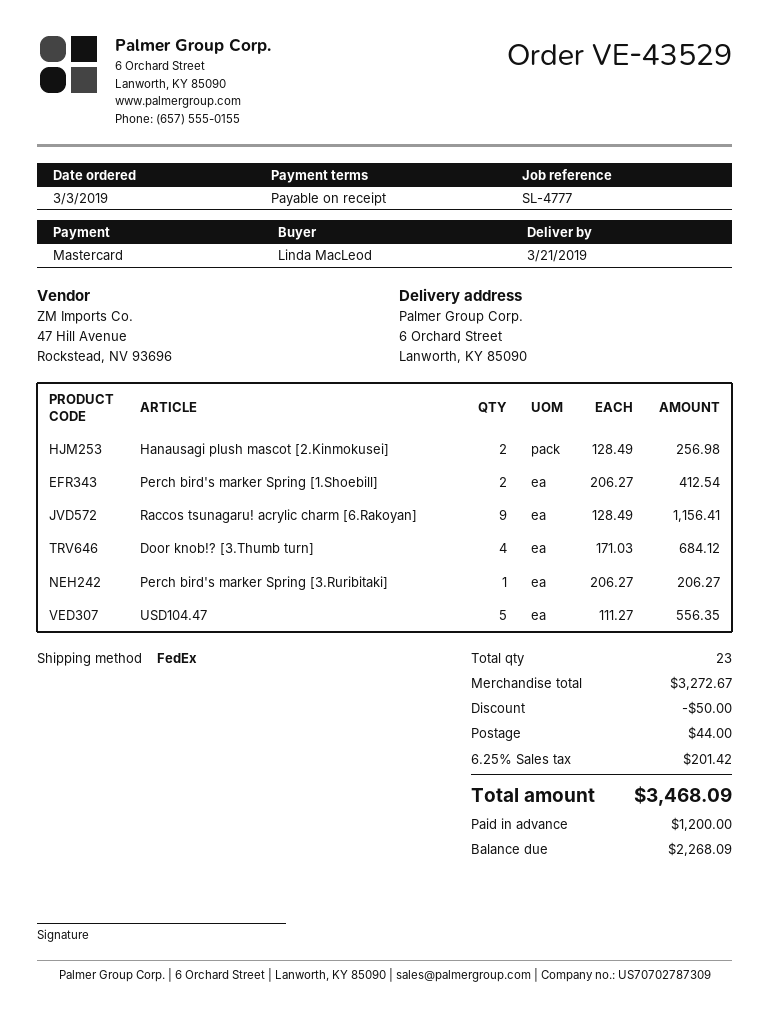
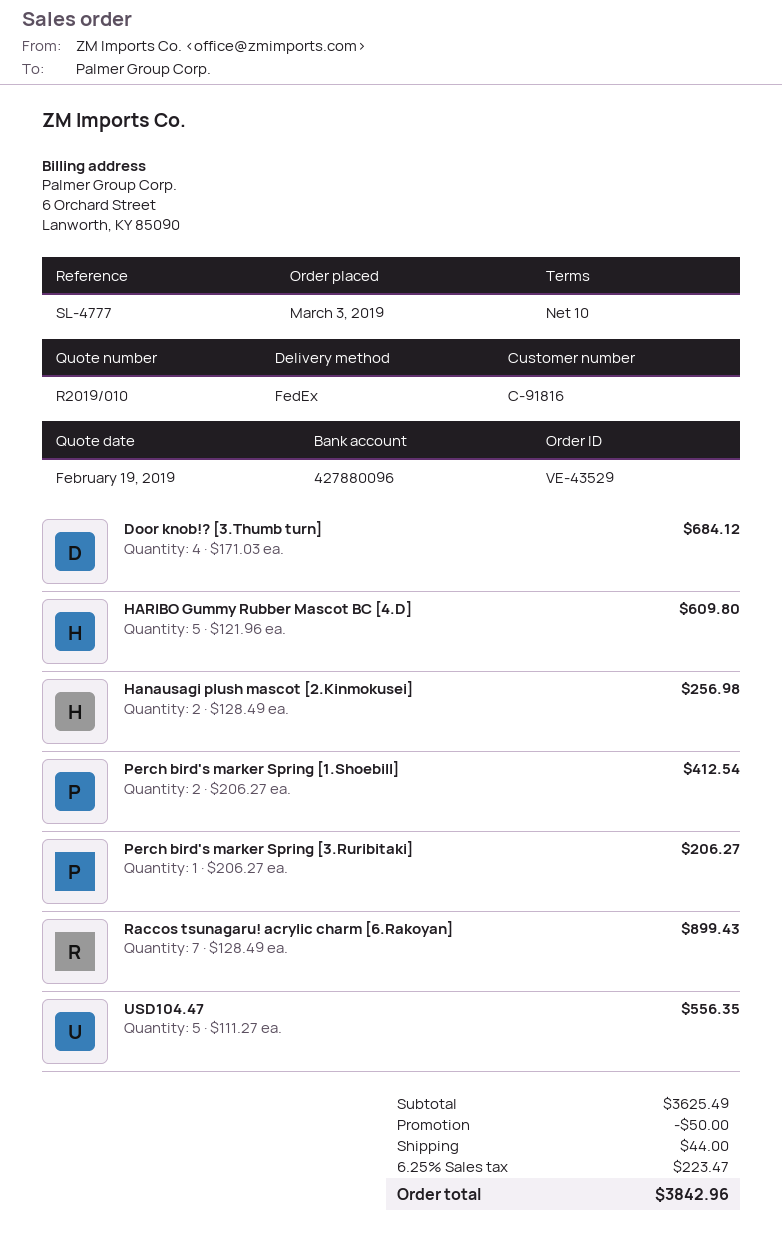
payment terms: on receipt -> 10 days
Raccos tsunagaru! acrylic charm [6.Rakoyan]: 9 x 128.49 = 1156.41 -> 7 x 128.49 = 899.43
HARIBO Gummy Rubber Mascot BC [4.D]: none -> 5 x 121.96 = 609.80
subtotal: 3272.67 -> 3625.49
tax: 6.25% = 201.42 -> 6.25% = 223.47
total: 3468.09 -> 3842.96

